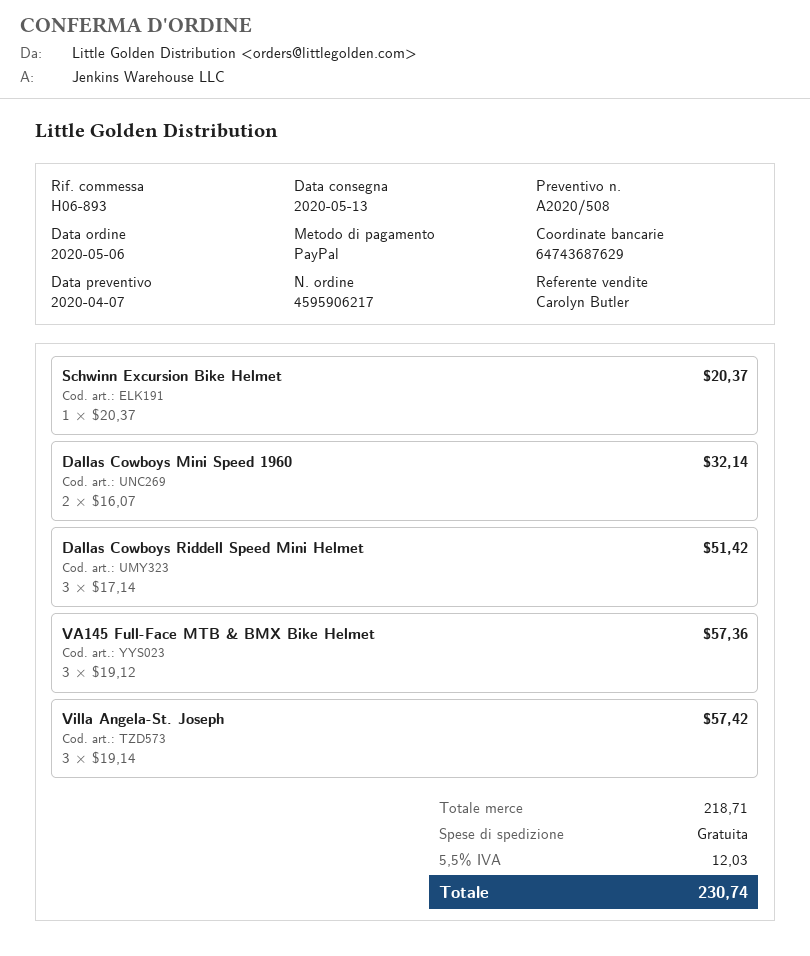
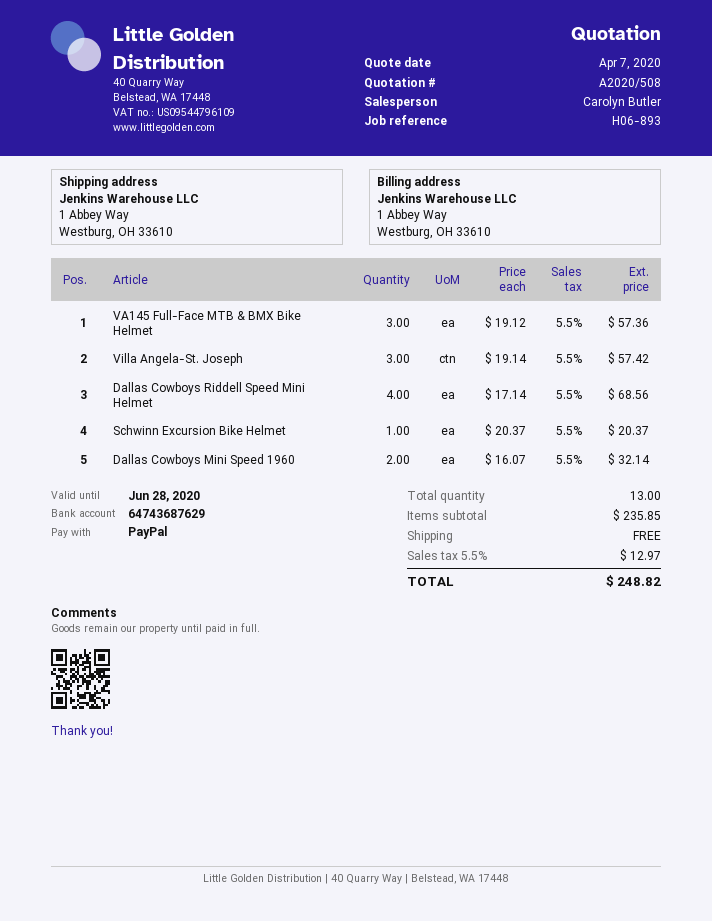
Dallas Cowboys Riddell Speed Mini Helmet: 3 x 17.14 = 51.42 -> 4 x 17.14 = 68.56
subtotal: 218.71 -> 235.85
tax: 5.5% = 12.03 -> 5.5% = 12.97
total: 230.74 -> 248.82

